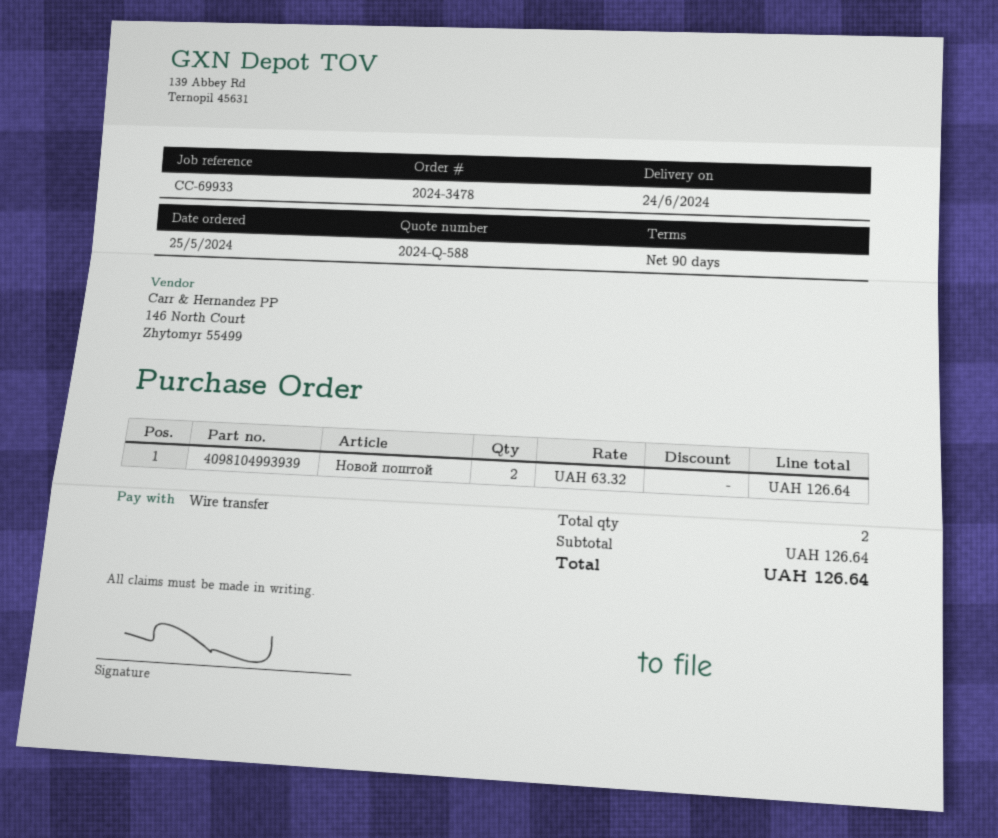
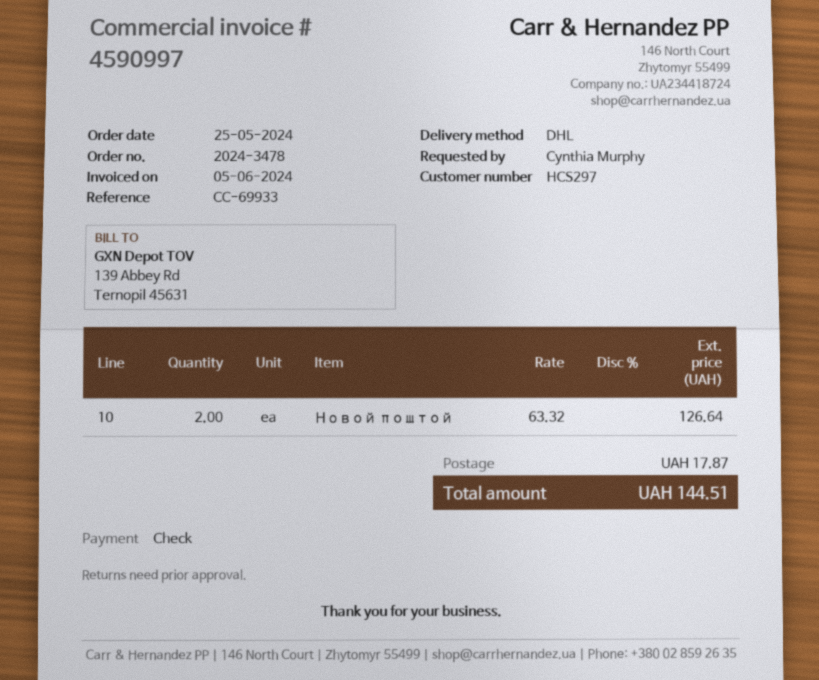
payment method: bank transfer -> cheque
shipping: none -> 17.87
total: 126.64 -> 144.51

